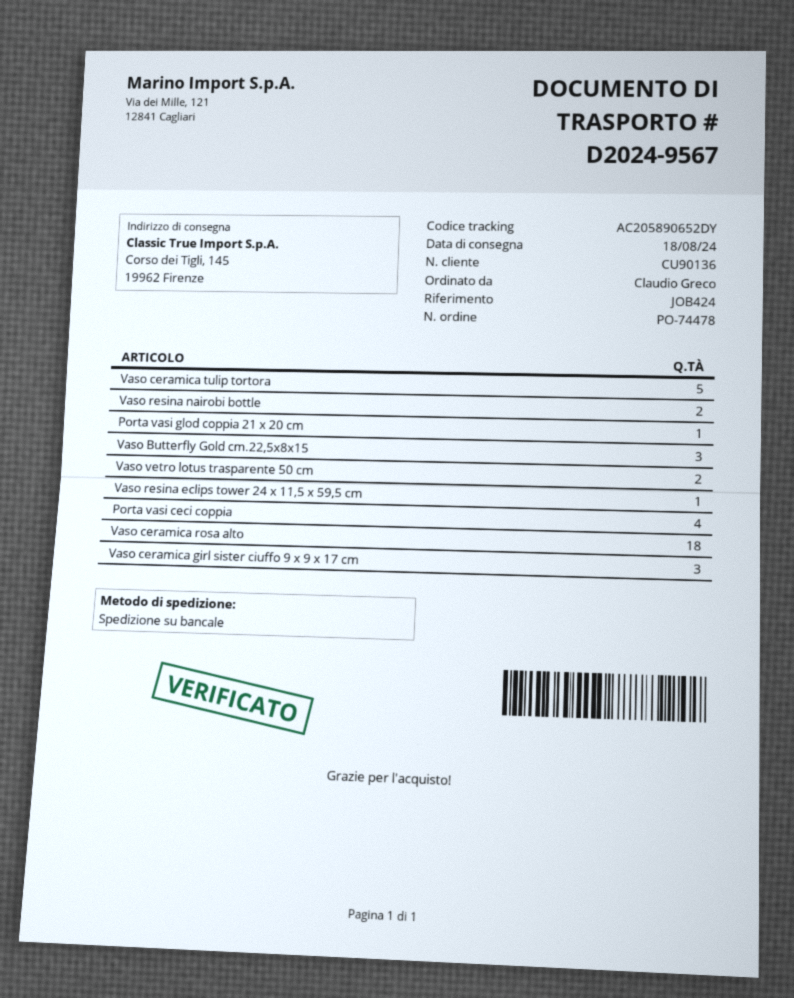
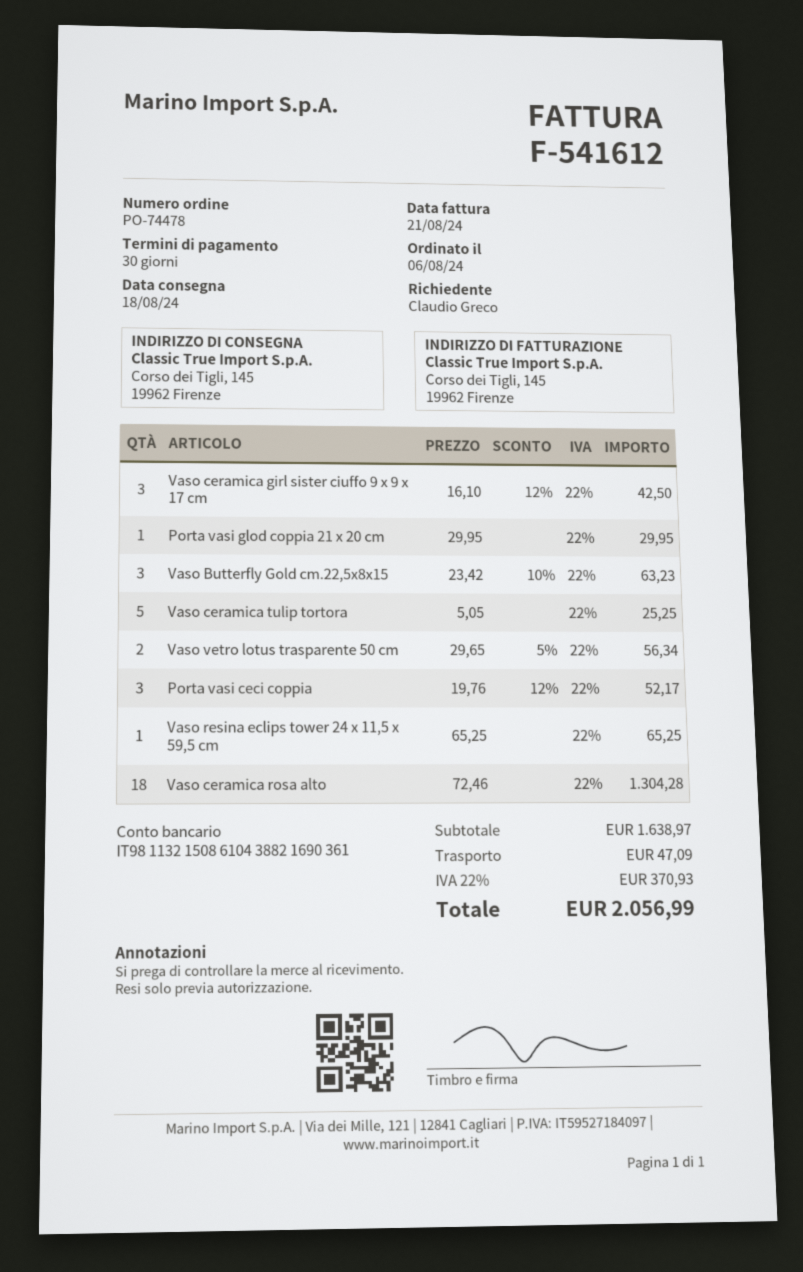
Vaso resina nairobi bottle: 2 -> none
Porta vasi ceci coppia: 4 -> 3

